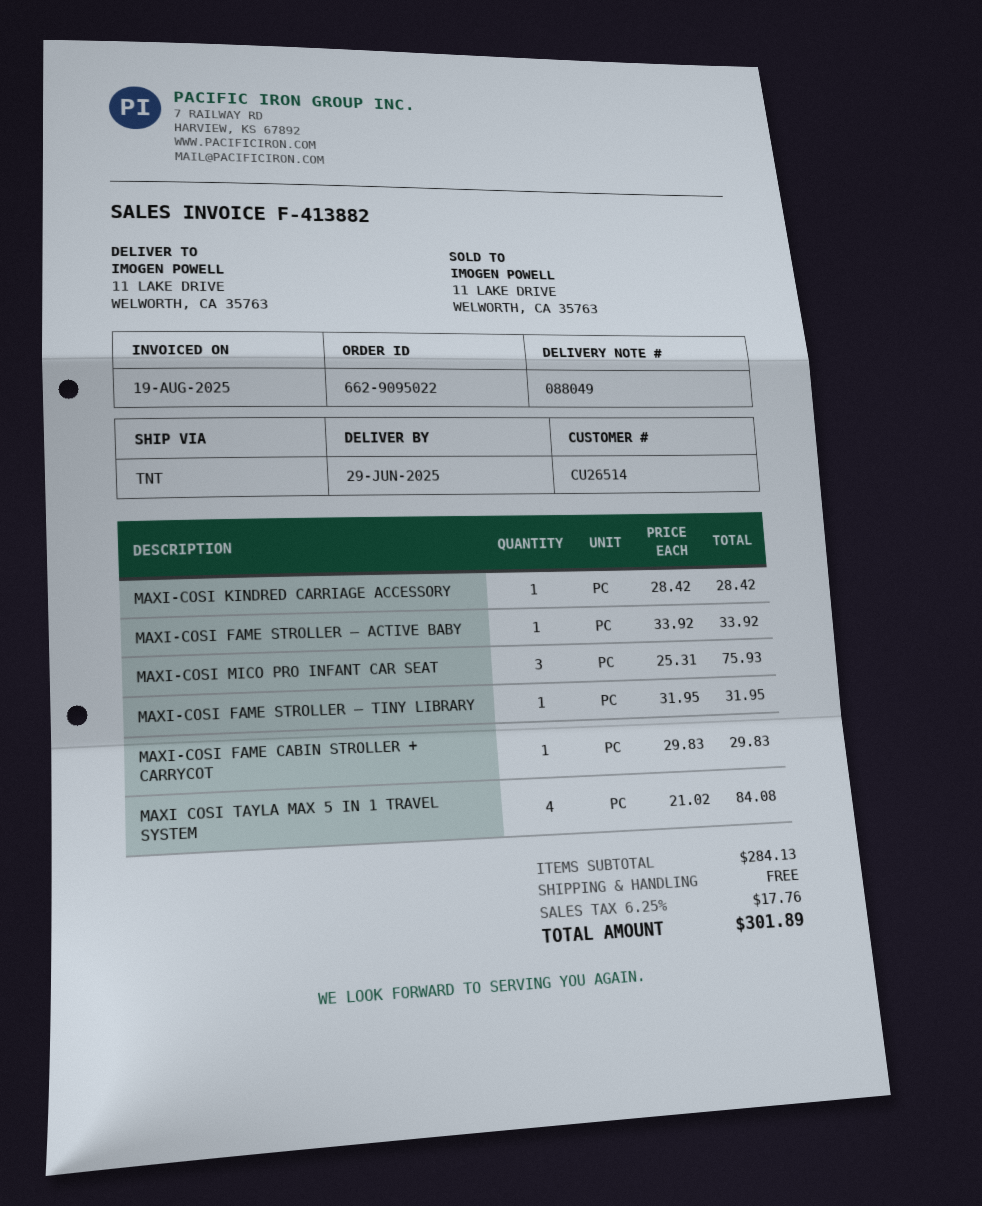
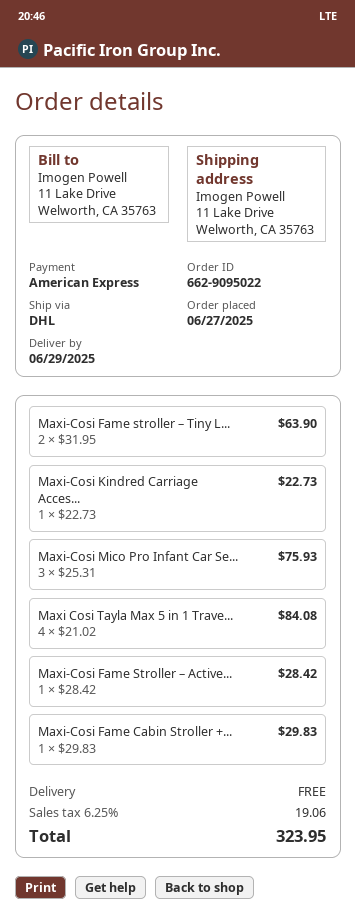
shipping method: TNT -> DHL
MAXI-COSI KINDRED CARRIAGE ACCESSORY: 1 x 28.42 = 28.42 -> 1 x 22.73 = 22.73
MAXI-COSI FAME STROLLER – ACTIVE BABY: 1 x 33.92 = 33.92 -> 1 x 28.42 = 28.42
MAXI-COSI FAME STROLLER – TINY LIBRARY: 1 x 31.95 = 31.95 -> 2 x 31.95 = 63.90
tax: 6.25% = 17.76 -> 6.25% = 19.06
total: 301.89 -> 323.95

